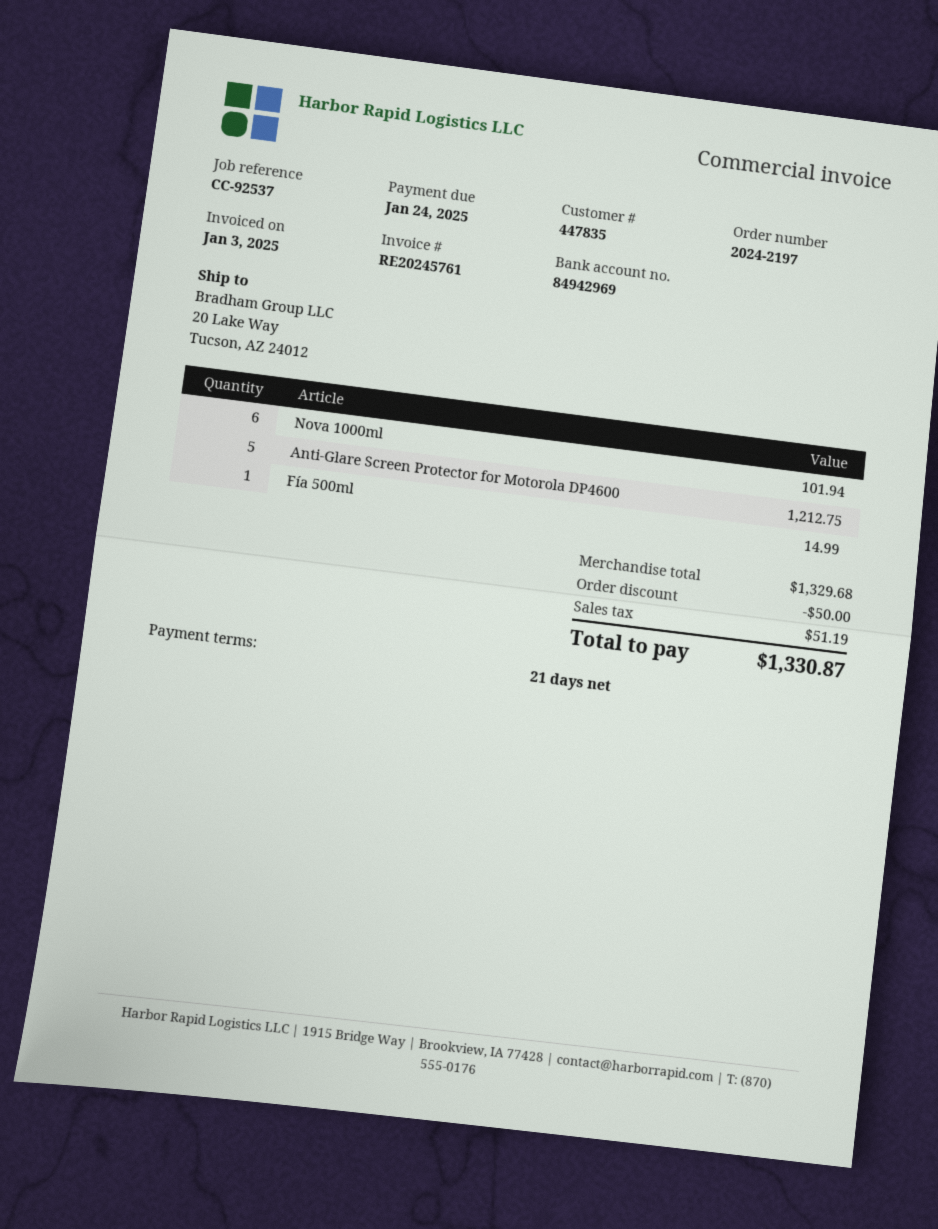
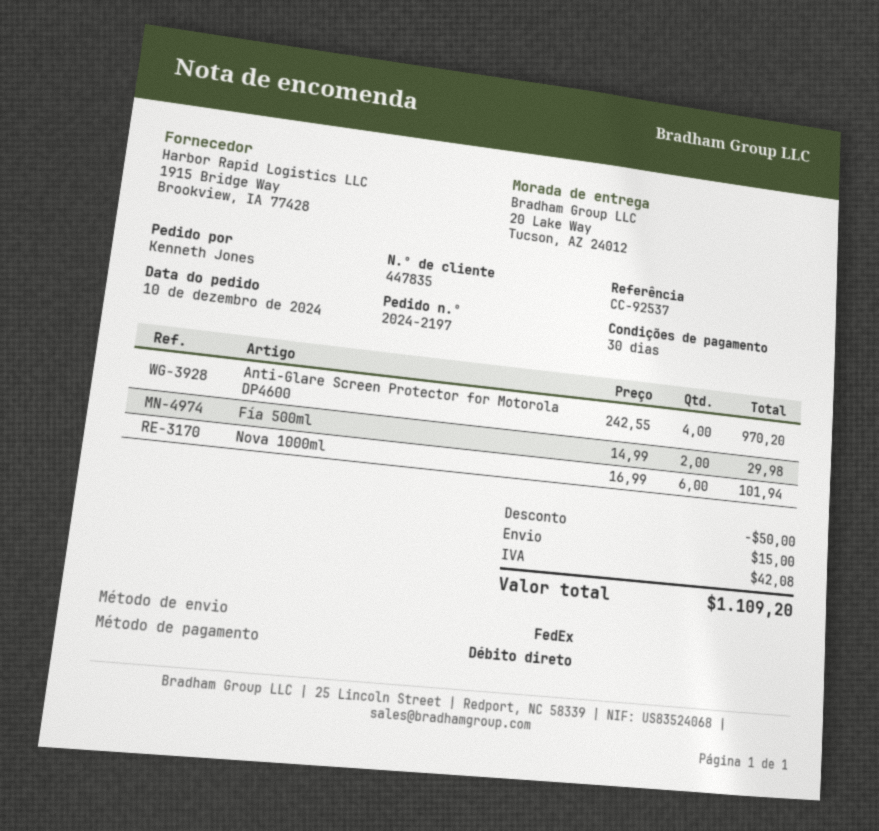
payment terms: 21 days -> 30 days
Anti-Glare Screen Protector for Motorola DP4600: 5 for 1212.75 -> 4 for 970.20
Fía 500ml: 1 for 14.99 -> 2 for 29.98
shipping: none -> 15.00
tax: 51.19 -> 42.08
total: 1330.87 -> 1109.20

